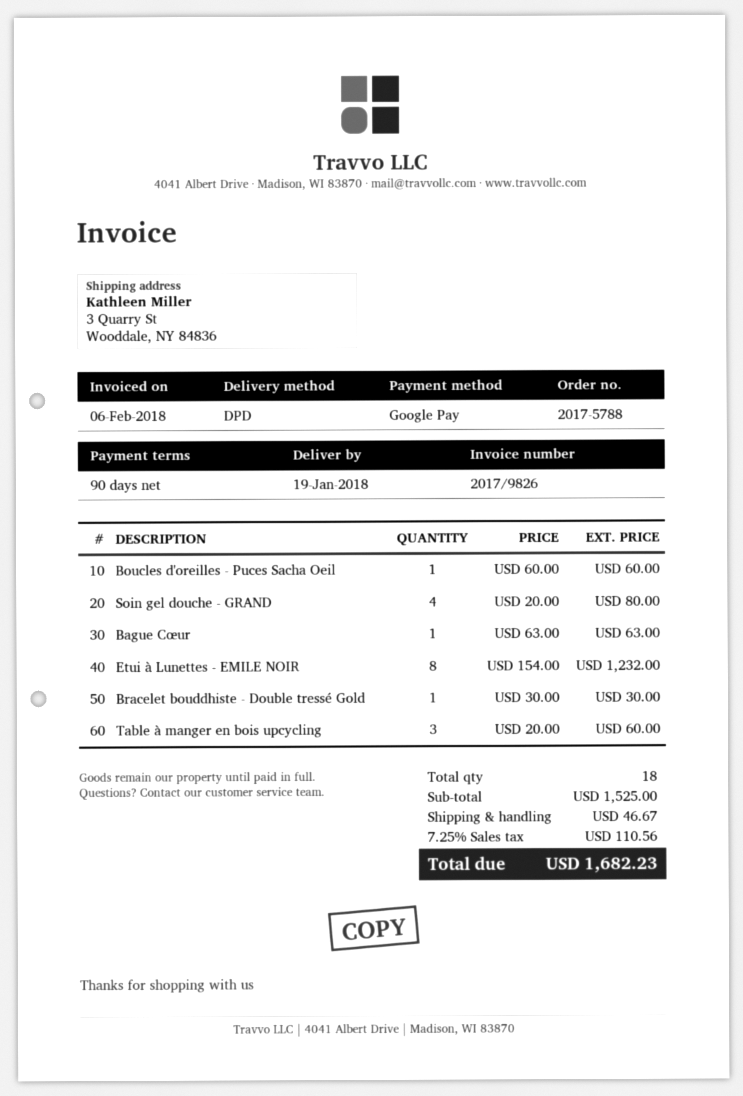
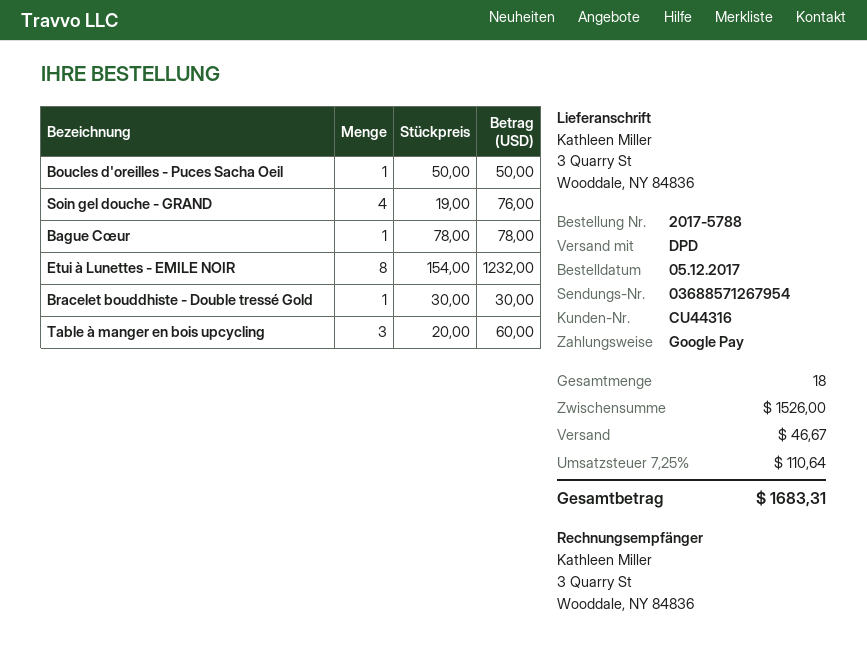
Boucles d'oreilles - Puces Sacha Oeil: 1 x 60.00 = 60.00 -> 1 x 50.00 = 50.00
Soin gel douche - GRAND: 4 x 20.00 = 80.00 -> 4 x 19.00 = 76.00
Bague Cœur: 1 x 63.00 = 63.00 -> 1 x 78.00 = 78.00
subtotal: 1525.00 -> 1526.00
tax: 7.25% = 110.56 -> 7.25% = 110.64
total: 1682.23 -> 1683.31

